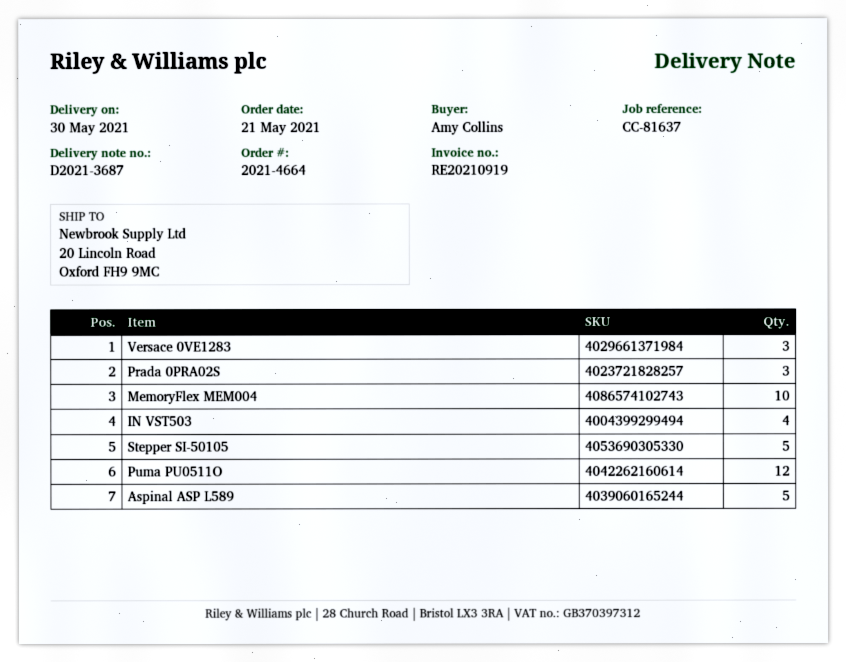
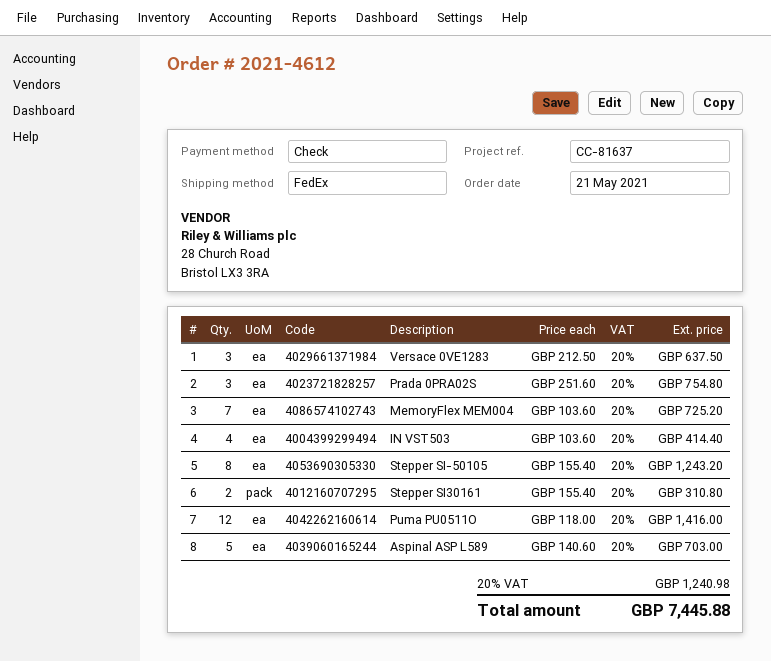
order number: 2021-4664 -> 2021-4612
MemoryFlex MEM004: 10 -> 7
Stepper SI-50105: 5 -> 8
Stepper SI30161: none -> 2

